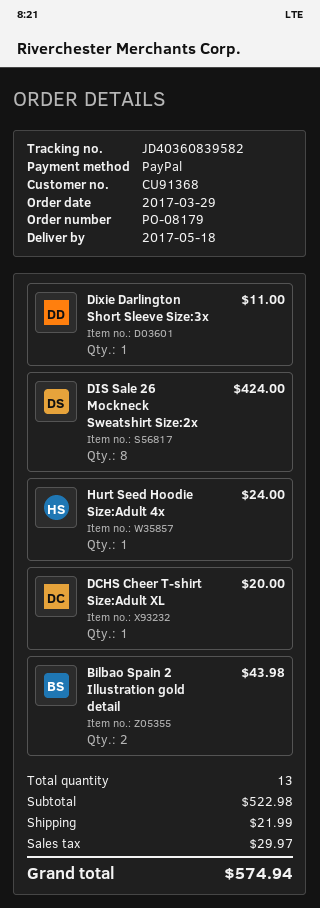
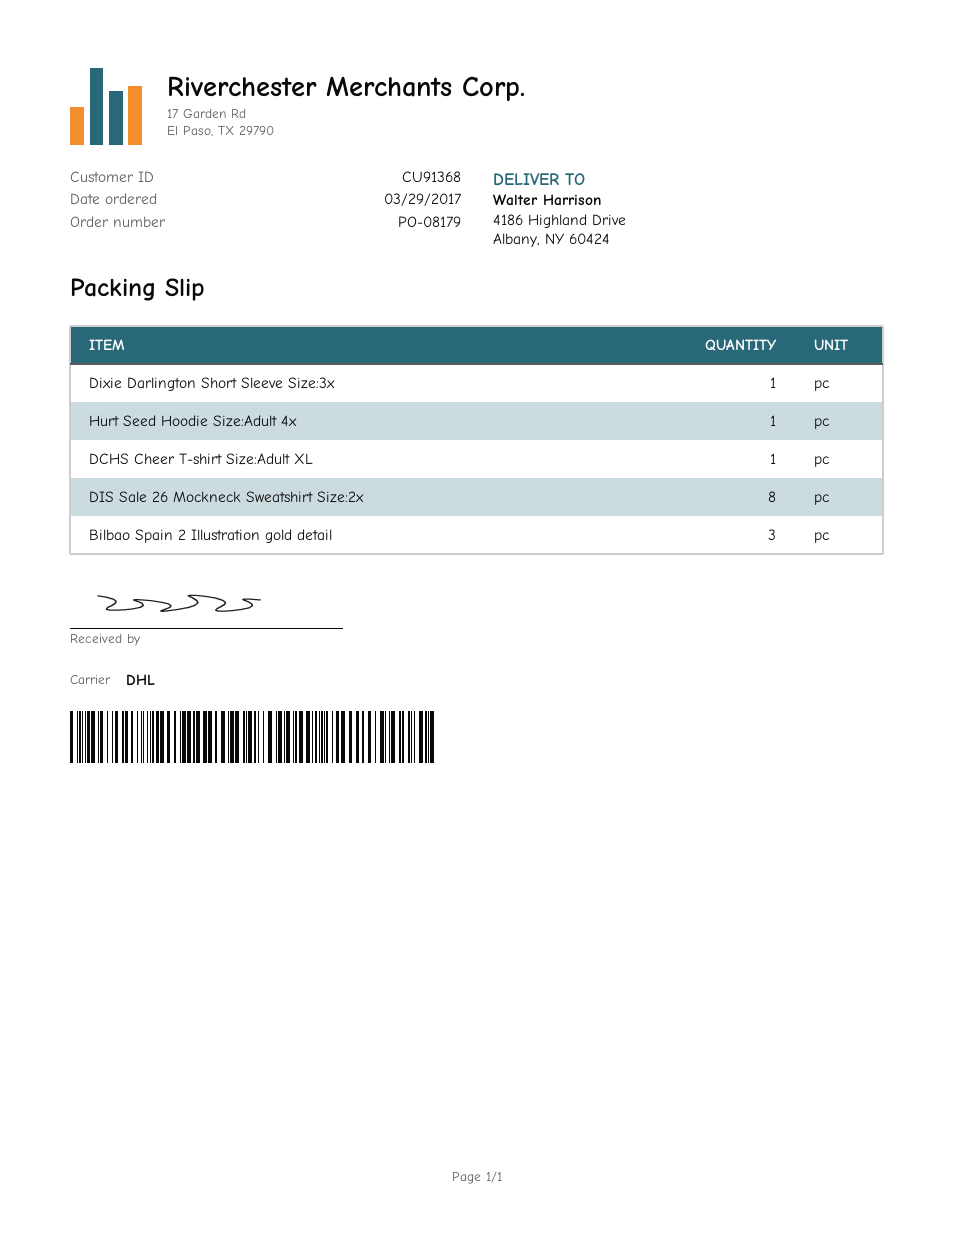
Bilbao Spain 2 Illustration gold detail: 2 -> 3

